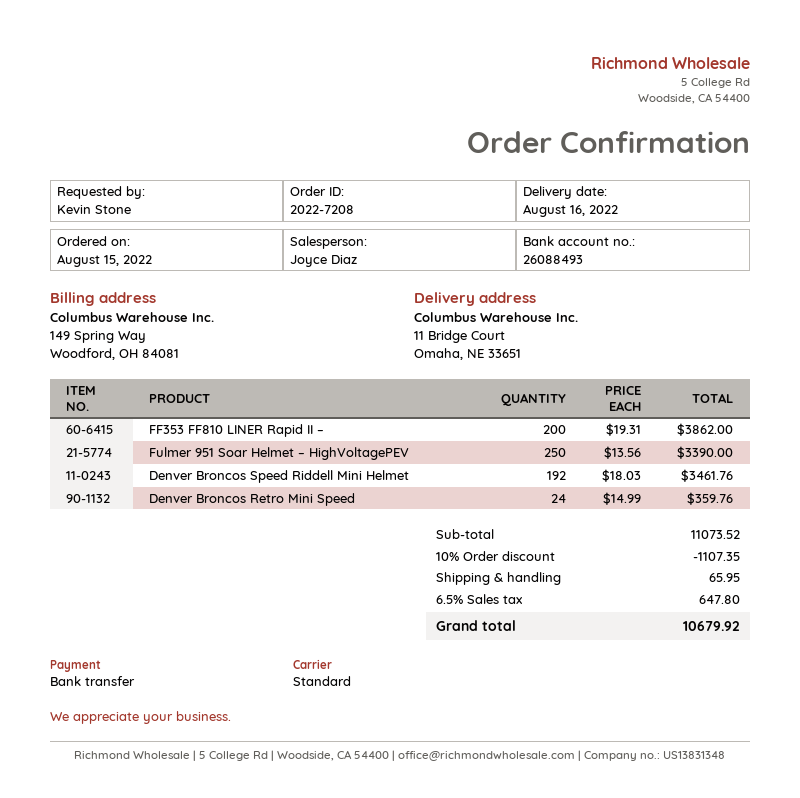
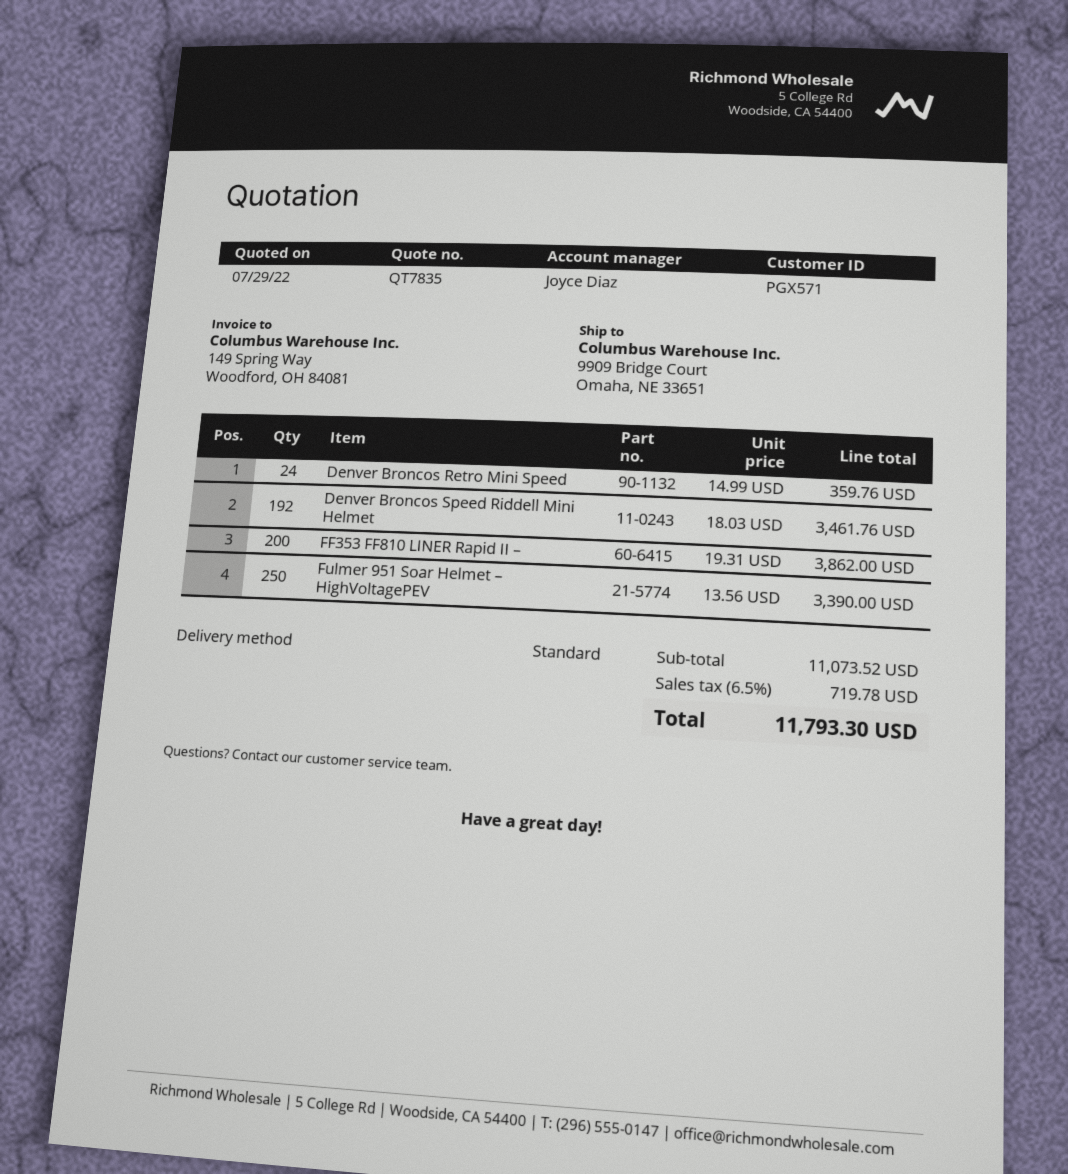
ship to: 11 Bridge Court, Omaha, NE 33651 -> 9909 Bridge Court, Omaha, NE 33651
discount: 10% = 1107.35 -> none
shipping: 65.95 -> none
tax: 6.5% = 647.80 -> 6.5% = 719.78
total: 10679.92 -> 11793.30

